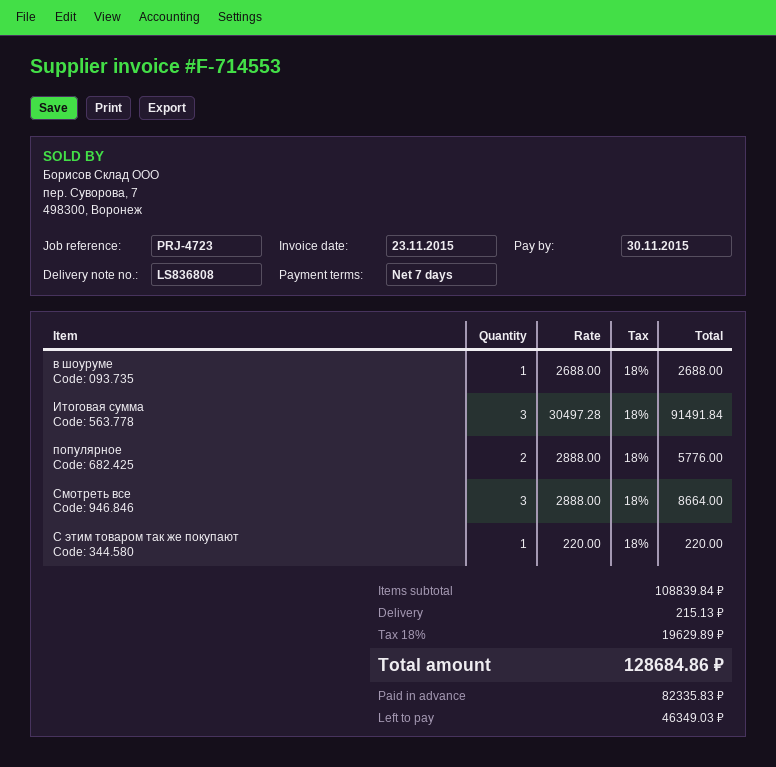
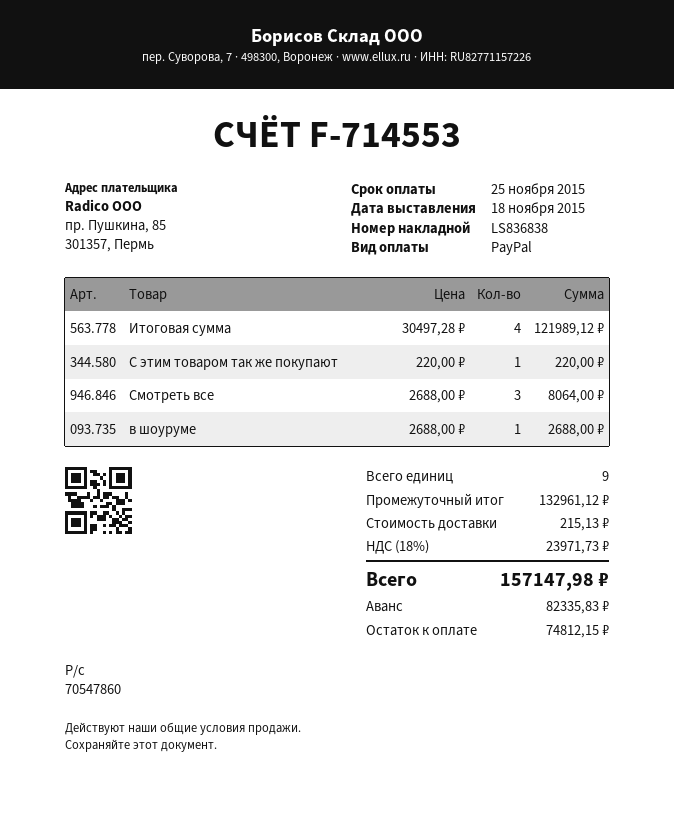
delivery note number: LS836808 -> LS836838
invoice date: 2015-11-23 -> 2015-11-18
due date: 2015-11-30 -> 2015-11-25
Итоговая сумма: 3 x 30497.28 = 91491.84 -> 4 x 30497.28 = 121989.12
популярное: 2 x 2888.00 = 5776.00 -> none
Смотреть все: 3 x 2888.00 = 8664.00 -> 3 x 2688.00 = 8064.00
subtotal: 108839.84 -> 132961.12
tax: 18% = 19629.89 -> 18% = 23971.73
total: 128684.86 -> 157147.98
balance: 46349.03 -> 74812.15

